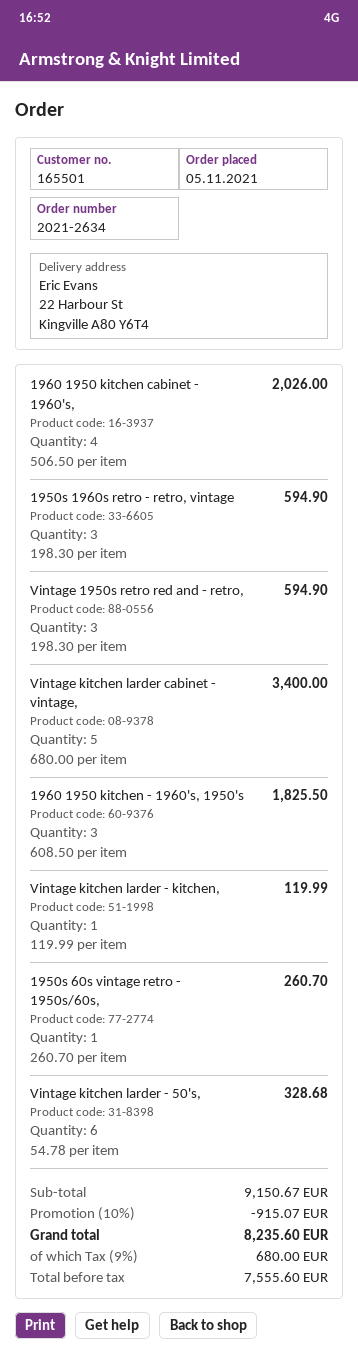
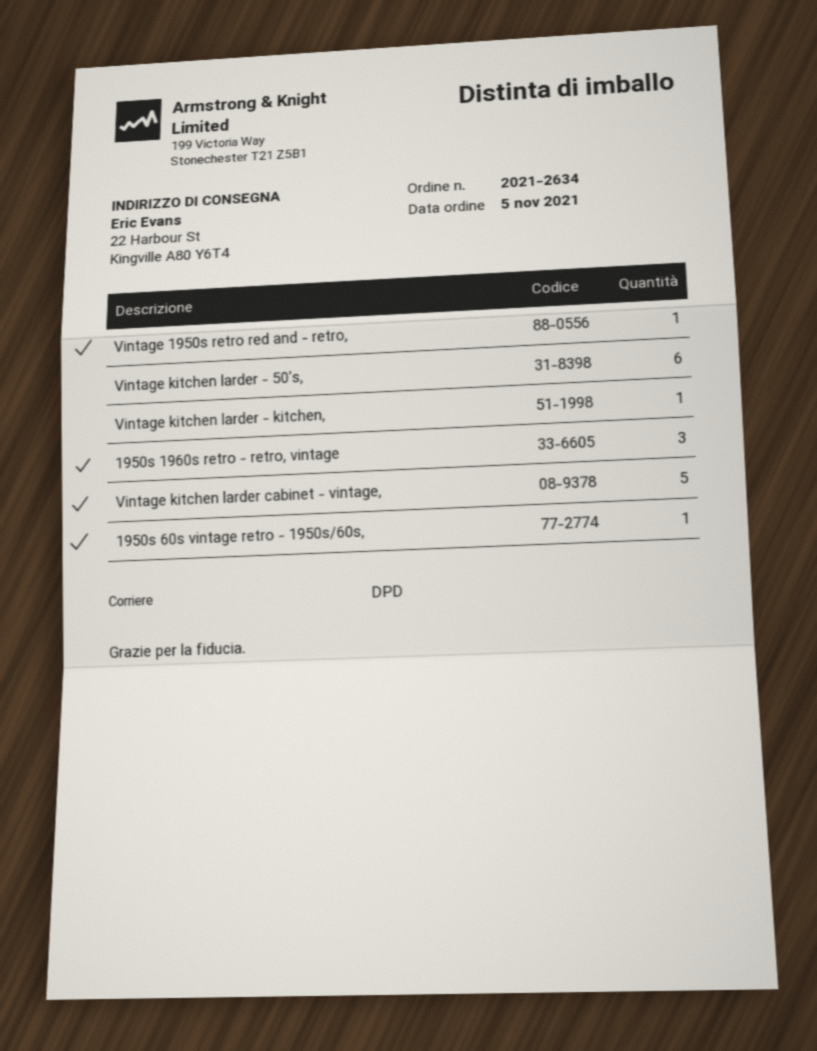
1960 1950 kitchen cabinet - 1960's,: 4 -> none
Vintage 1950s retro red and - retro,: 3 -> 1
1960 1950 kitchen - 1960's, 1950's: 3 -> none

